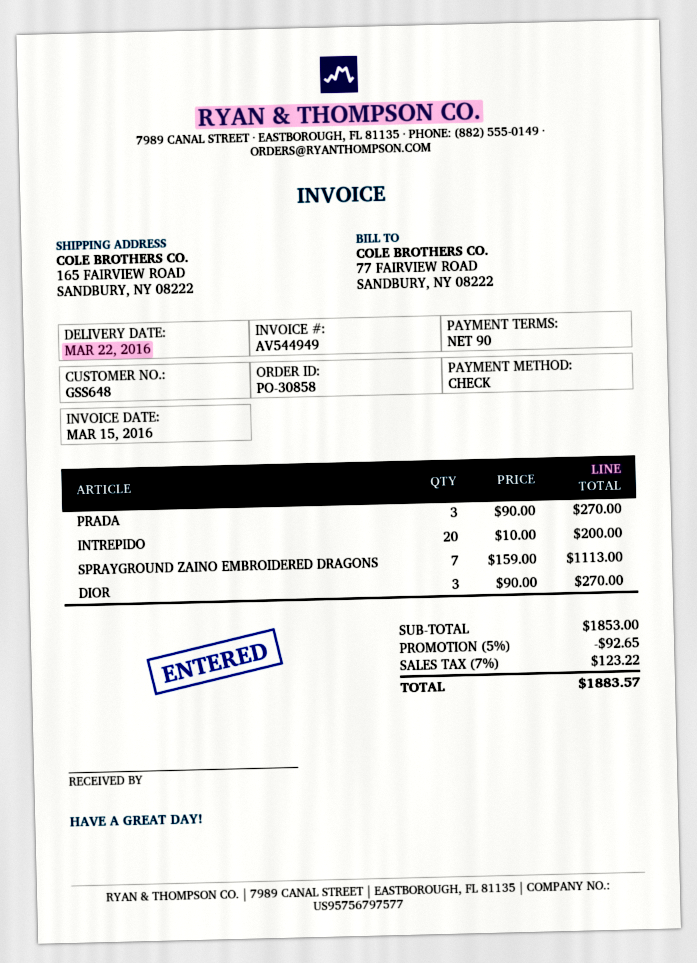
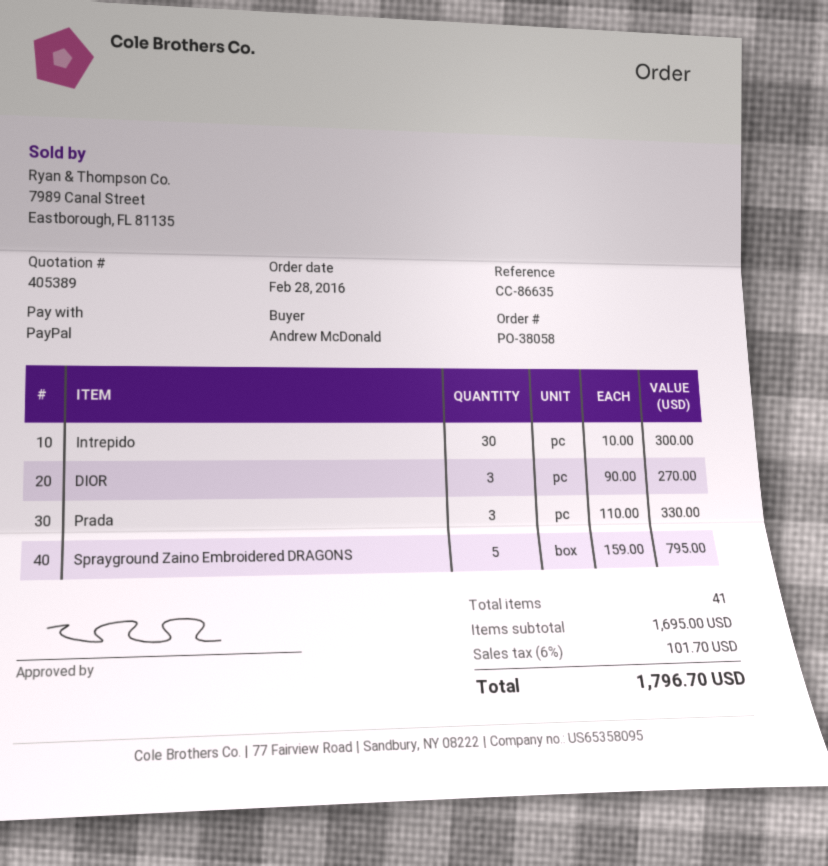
order number: PO-30858 -> PO-38058
payment method: cheque -> PayPal
PRADA: 3 x 90.00 = 270.00 -> 3 x 110.00 = 330.00
INTREPIDO: 20 x 10.00 = 200.00 -> 30 x 10.00 = 300.00
SPRAYGROUND ZAINO EMBROIDERED DRAGONS: 7 x 159.00 = 1113.00 -> 5 x 159.00 = 795.00
subtotal: 1853.00 -> 1695.00
discount: 5% = 92.65 -> none
tax: 7% = 123.22 -> 6% = 101.70
total: 1883.57 -> 1796.70

